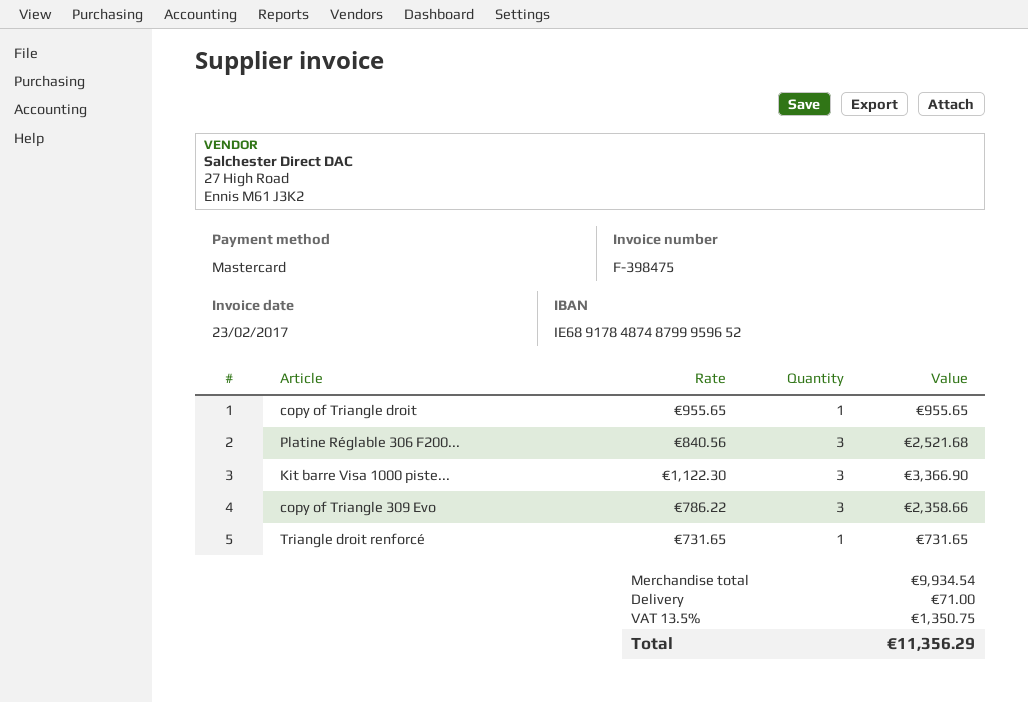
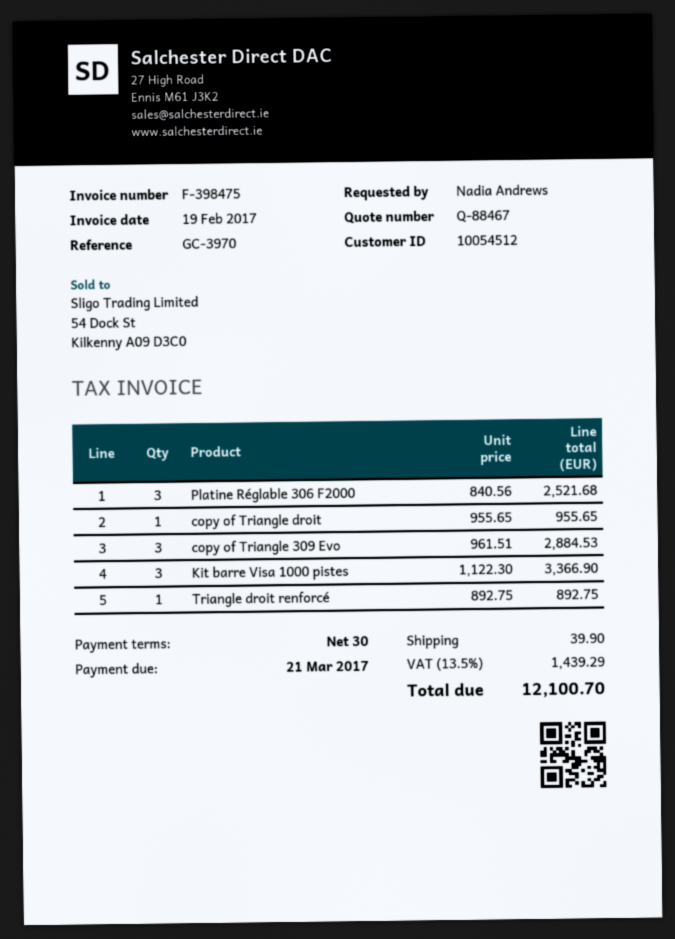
invoice date: 2017-02-23 -> 2017-02-19
copy of Triangle 309 Evo: 3 x 786.22 = 2358.66 -> 3 x 961.51 = 2884.53
Triangle droit renforcé: 1 x 731.65 = 731.65 -> 1 x 892.75 = 892.75
shipping: 71.00 -> 39.90
tax: 13.5% = 1350.75 -> 13.5% = 1439.29
total: 11356.29 -> 12100.70

